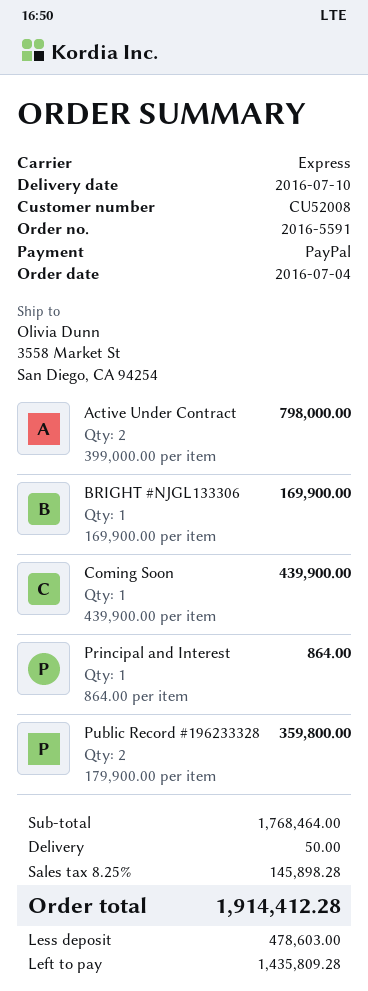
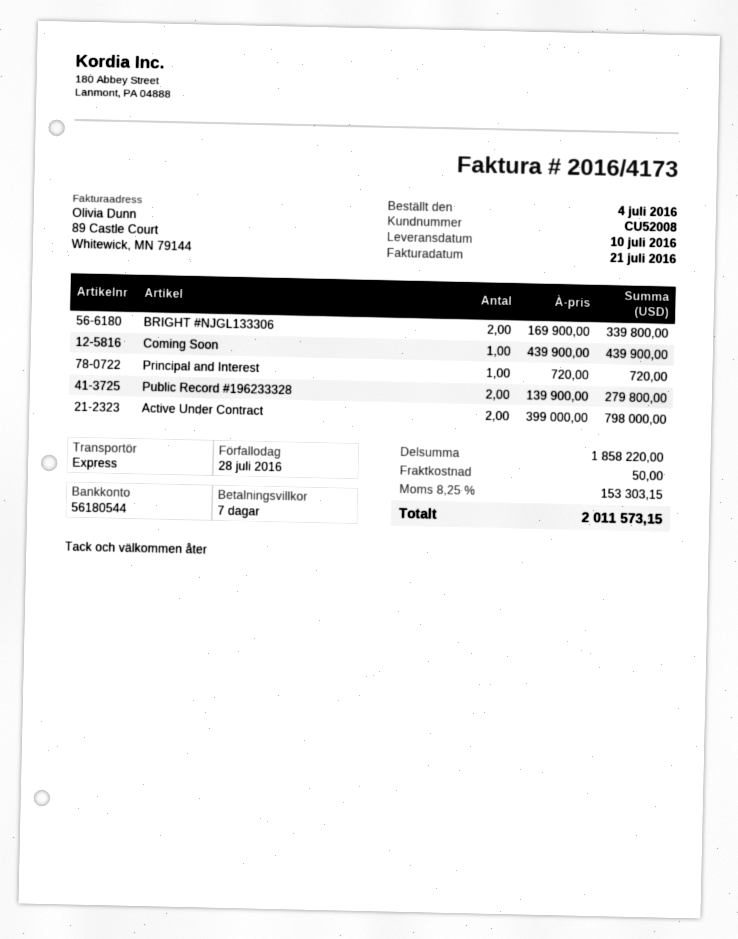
BRIGHT #NJGL133306: 1 x 169900.00 = 169900.00 -> 2 x 169900.00 = 339800.00
Principal and Interest: 1 x 864.00 = 864.00 -> 1 x 720.00 = 720.00
Public Record #196233328: 2 x 179900.00 = 359800.00 -> 2 x 139900.00 = 279800.00
subtotal: 1768464.00 -> 1858220.00
tax: 8.25% = 145898.28 -> 8.25% = 153303.15
total: 1914412.28 -> 2011573.15

